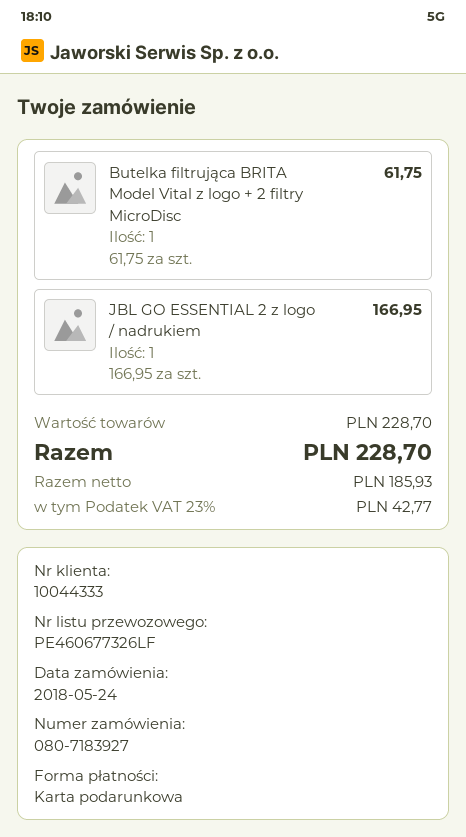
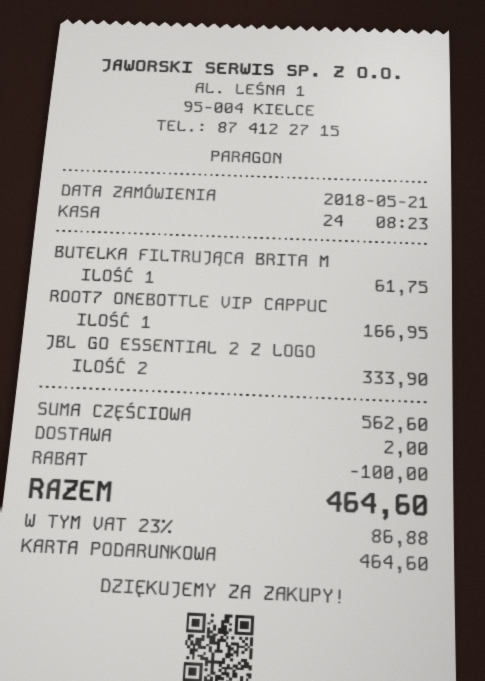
order date: 2018-05-24 -> 2018-05-21
JBL GO ESSENTIAL 2 z logo / nadrukiem: 1 for 166.95 -> 2 for 333.90
ROOT7 ONEBOTTLE VIP CAPPUC: none -> 1 for 166.95
subtotal: 228.70 -> 562.60
discount: none -> 100.00
shipping: none -> 2.00
tax: 23% = 42.77 -> 23% = 86.88
total: 228.70 -> 464.60

